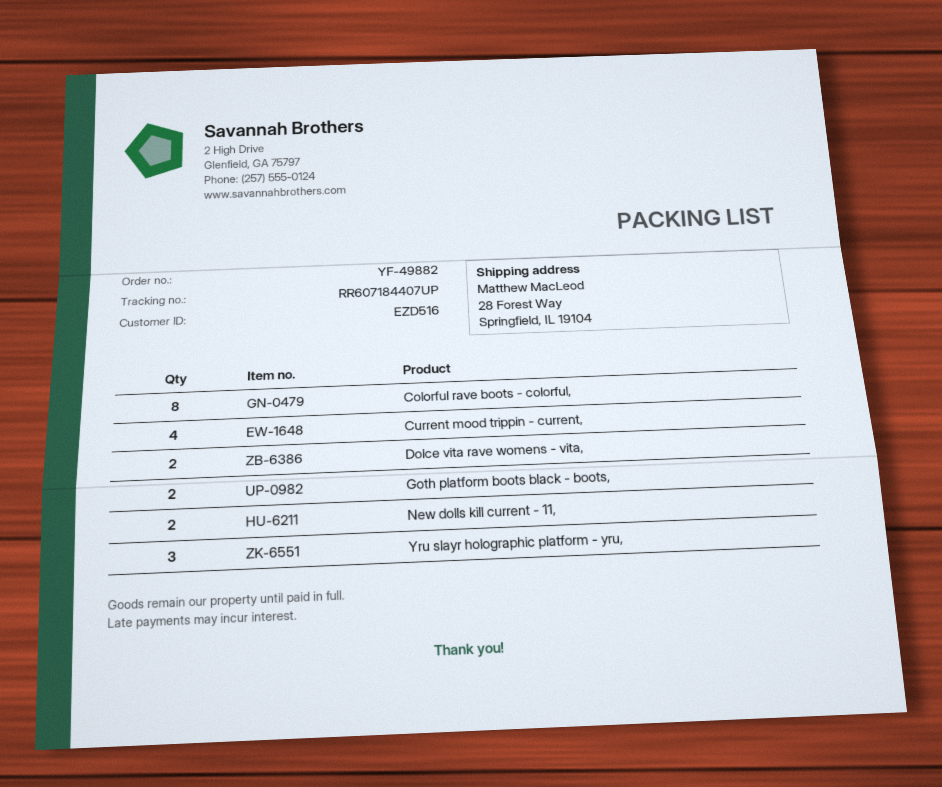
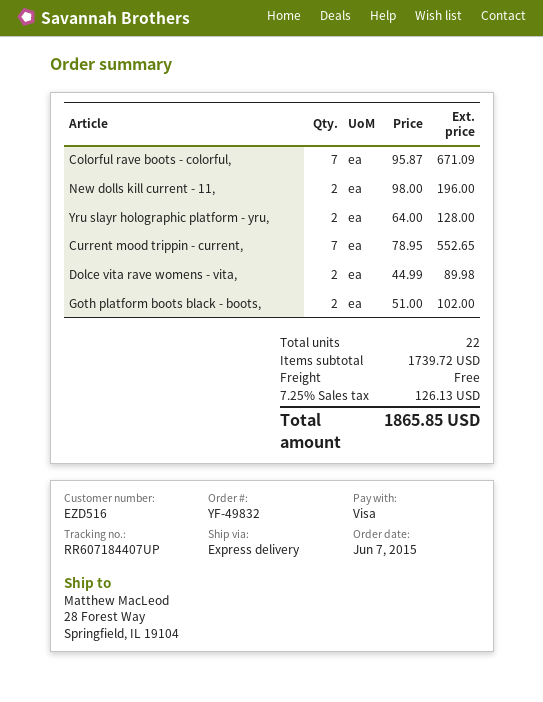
order number: YF-49882 -> YF-49832
Colorful rave boots - colorful,: 8 -> 7
Current mood trippin - current,: 4 -> 7
Yru slayr holographic platform - yru,: 3 -> 2

